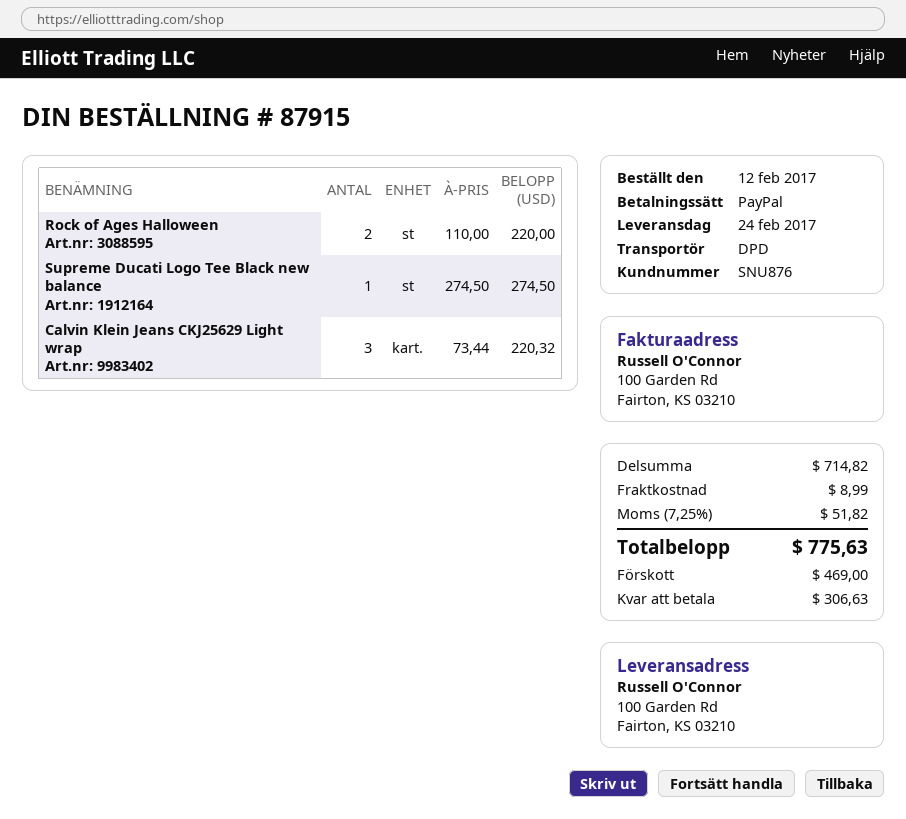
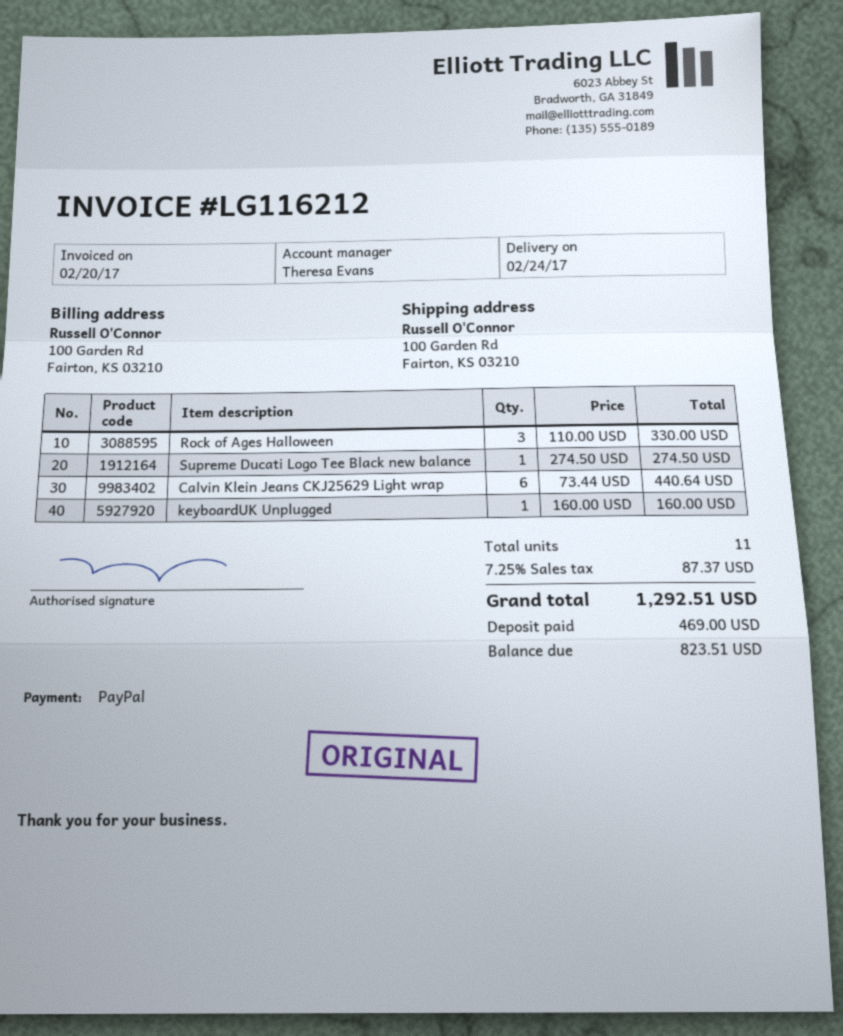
Rock of Ages Halloween: 2 x 110.00 = 220.00 -> 3 x 110.00 = 330.00
Calvin Klein Jeans CKJ25629 Light wrap: 3 x 73.44 = 220.32 -> 6 x 73.44 = 440.64
keyboardUK Unplugged: none -> 1 x 160.00 = 160.00
shipping: 8.99 -> none
tax: 7.25% = 51.82 -> 7.25% = 87.37
total: 775.63 -> 1292.51
balance: 306.63 -> 823.51

